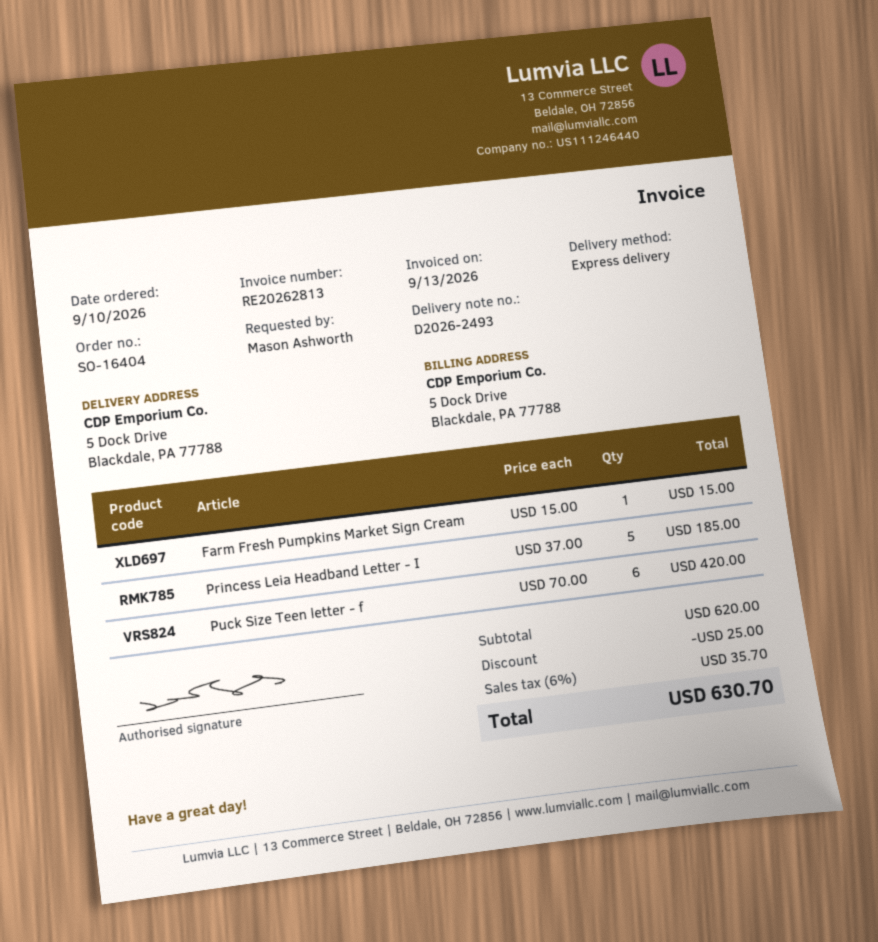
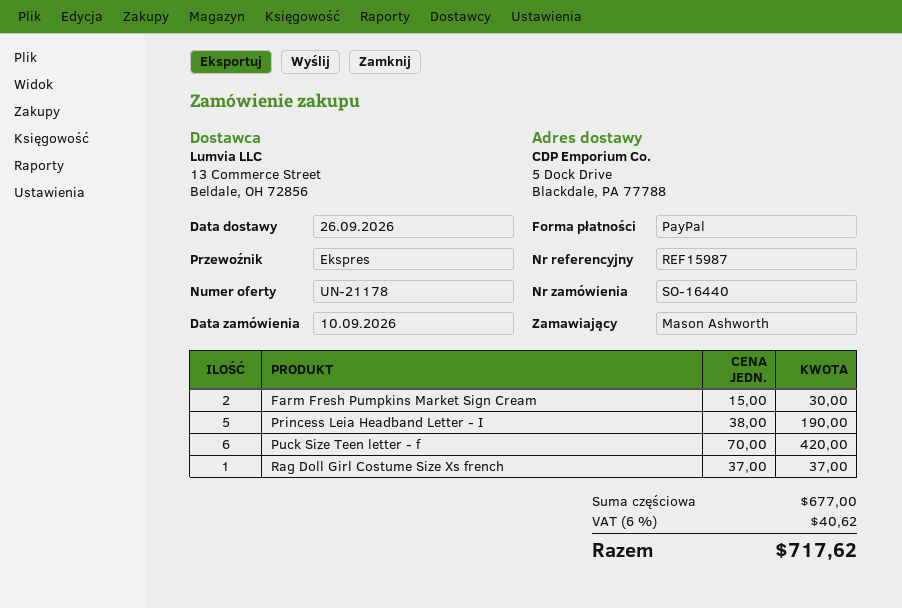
order number: SO-16404 -> SO-16440
Farm Fresh Pumpkins Market Sign Cream: 1 x 15.00 = 15.00 -> 2 x 15.00 = 30.00
Princess Leia Headband Letter - I: 5 x 37.00 = 185.00 -> 5 x 38.00 = 190.00
Rag Doll Girl Costume Size Xs french: none -> 1 x 37.00 = 37.00
subtotal: 620.00 -> 677.00
discount: 25.00 -> none
tax: 6% = 35.70 -> 6% = 40.62
total: 630.70 -> 717.62

